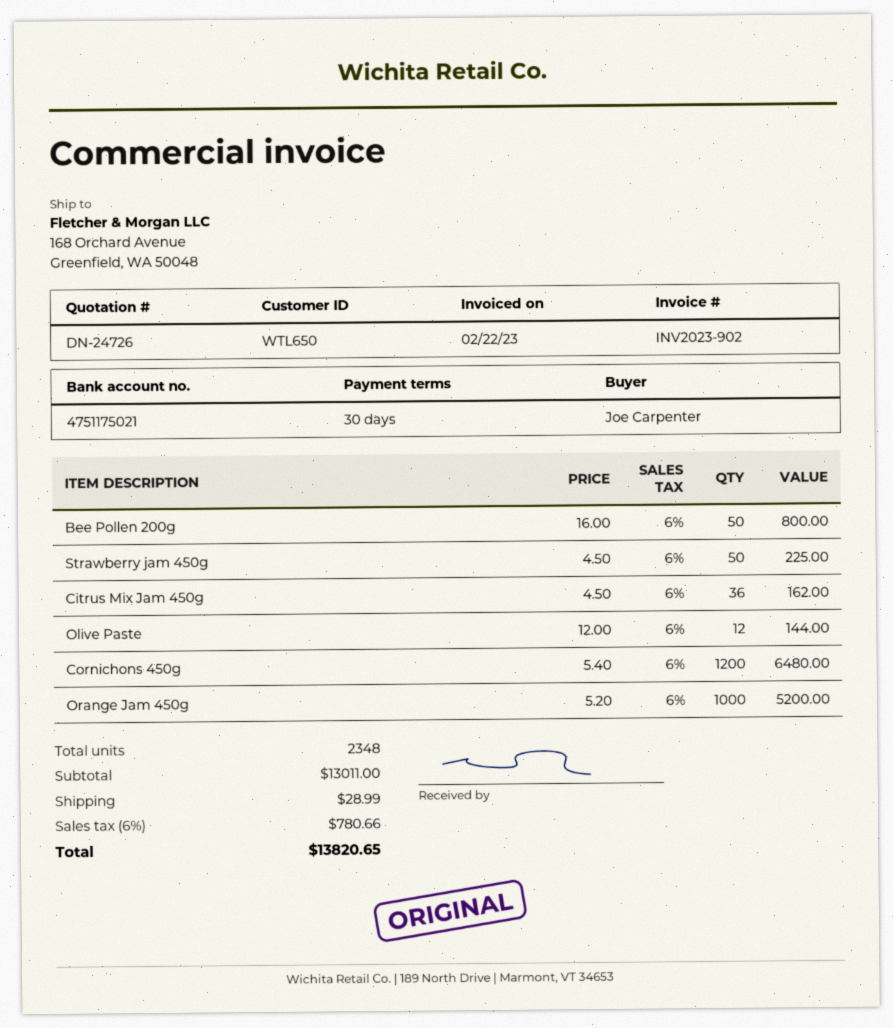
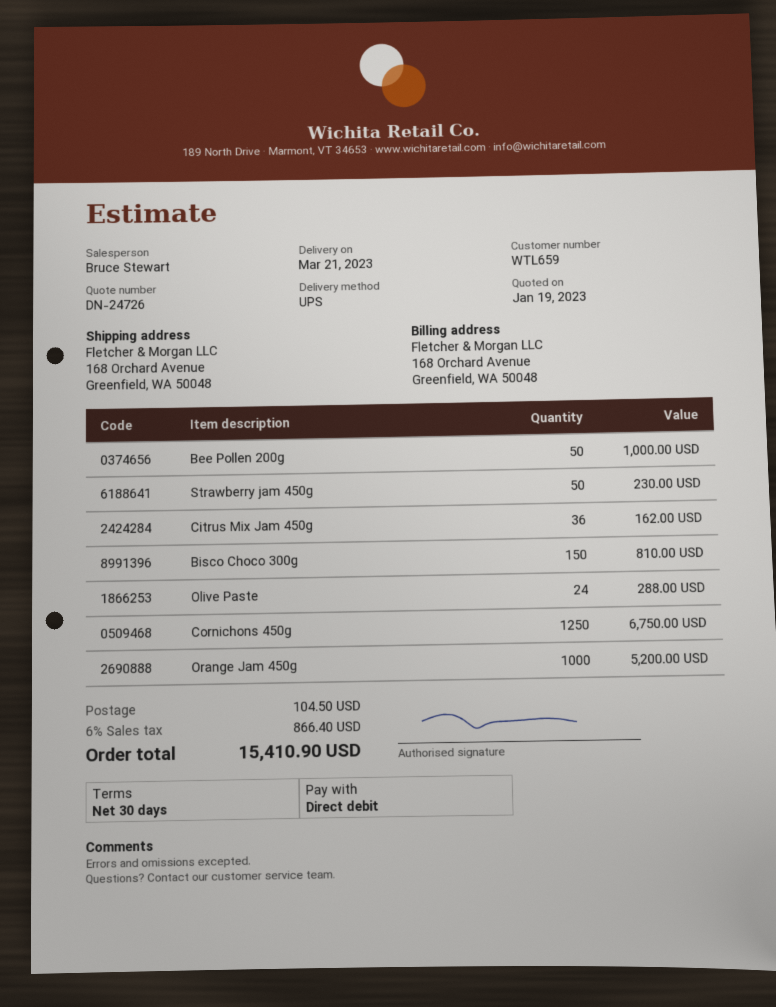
customer number: WTL650 -> WTL659
Bee Pollen 200g: 50 for 800.00 -> 50 for 1000.00
Strawberry jam 450g: 50 for 225.00 -> 50 for 230.00
Olive Paste: 12 for 144.00 -> 24 for 288.00
Cornichons 450g: 1200 for 6480.00 -> 1250 for 6750.00
Bisco Choco 300g: none -> 150 for 810.00
shipping: 28.99 -> 104.50
tax: 6% = 780.66 -> 6% = 866.40
total: 13820.65 -> 15410.90

